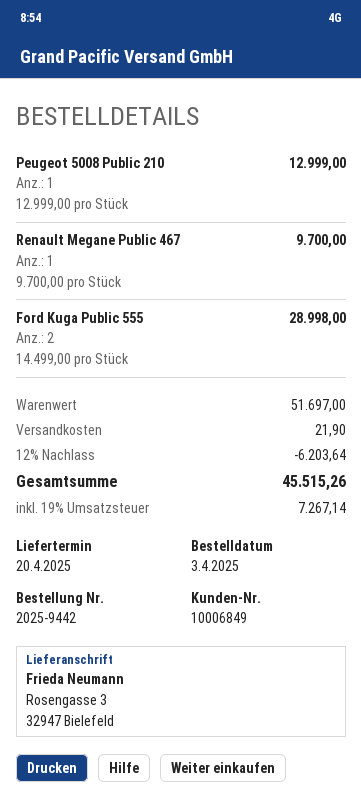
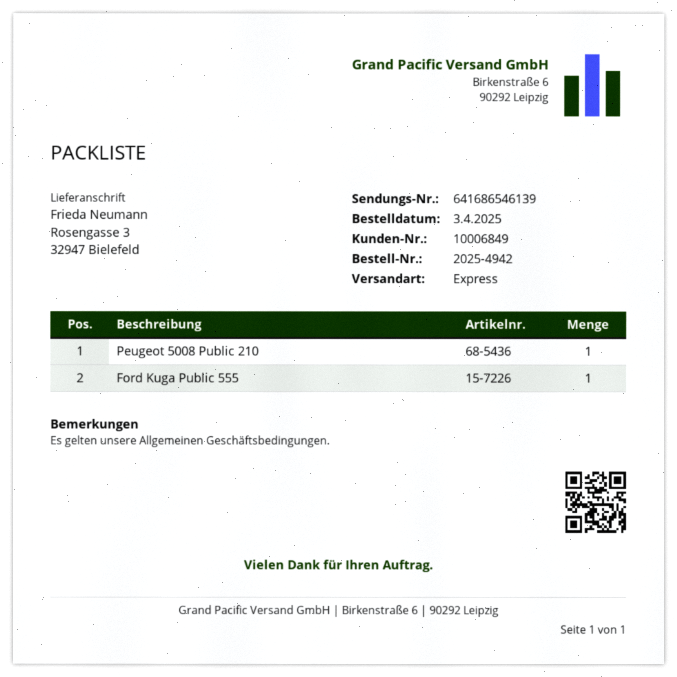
order number: 2025-9442 -> 2025-4942
Renault Megane Public 467: 1 -> none
Ford Kuga Public 555: 2 -> 1

